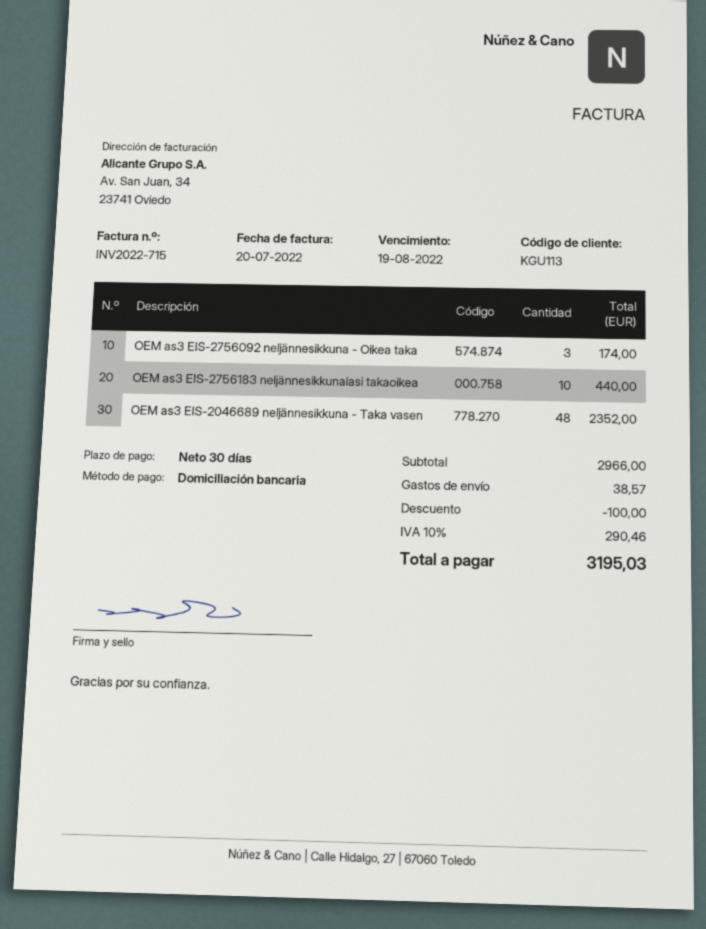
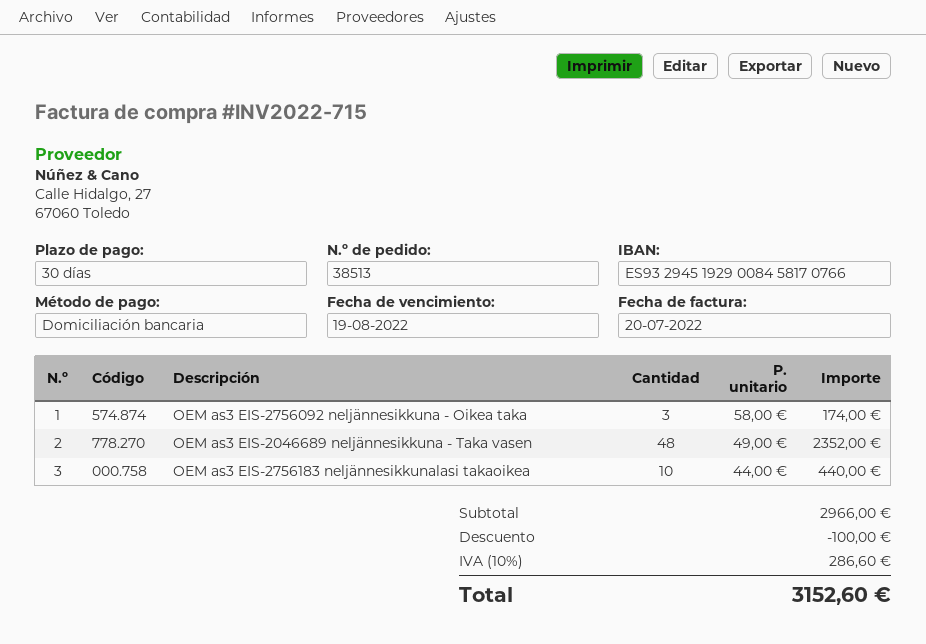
shipping: 38.57 -> none
tax: 10% = 290.46 -> 10% = 286.60
total: 3195.03 -> 3152.60

